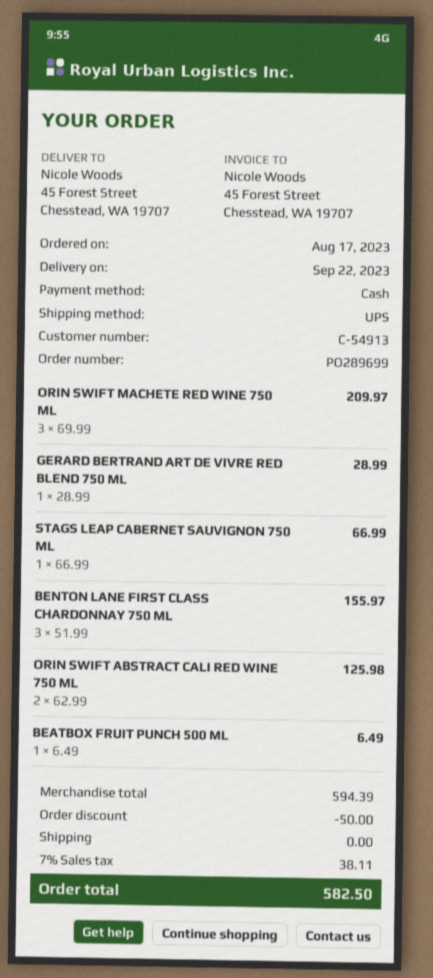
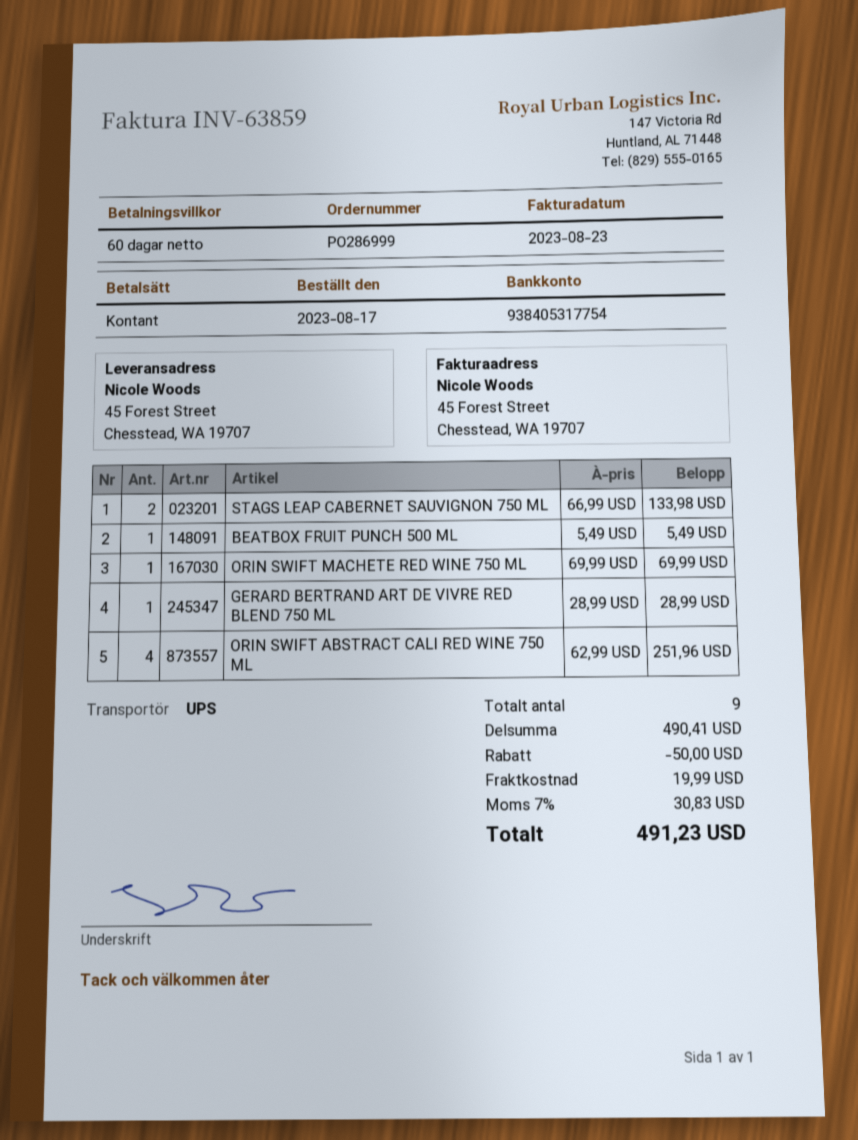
order number: PO289699 -> PO286999
ORIN SWIFT MACHETE RED WINE 750 ML: 3 x 69.99 = 209.97 -> 1 x 69.99 = 69.99
STAGS LEAP CABERNET SAUVIGNON 750 ML: 1 x 66.99 = 66.99 -> 2 x 66.99 = 133.98
BENTON LANE FIRST CLASS CHARDONNAY 750 ML: 3 x 51.99 = 155.97 -> none
ORIN SWIFT ABSTRACT CALI RED WINE 750 ML: 2 x 62.99 = 125.98 -> 4 x 62.99 = 251.96
BEATBOX FRUIT PUNCH 500 ML: 1 x 6.49 = 6.49 -> 1 x 5.49 = 5.49
subtotal: 594.39 -> 490.41
shipping: 0.00 -> 19.99
tax: 7% = 38.11 -> 7% = 30.83
total: 582.50 -> 491.23

